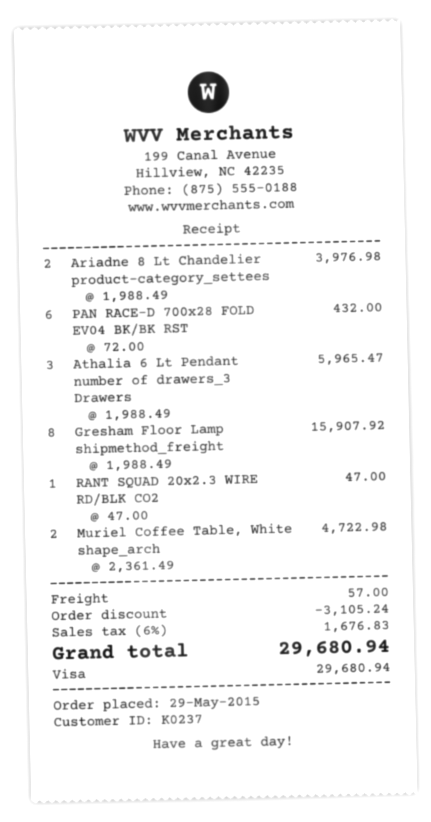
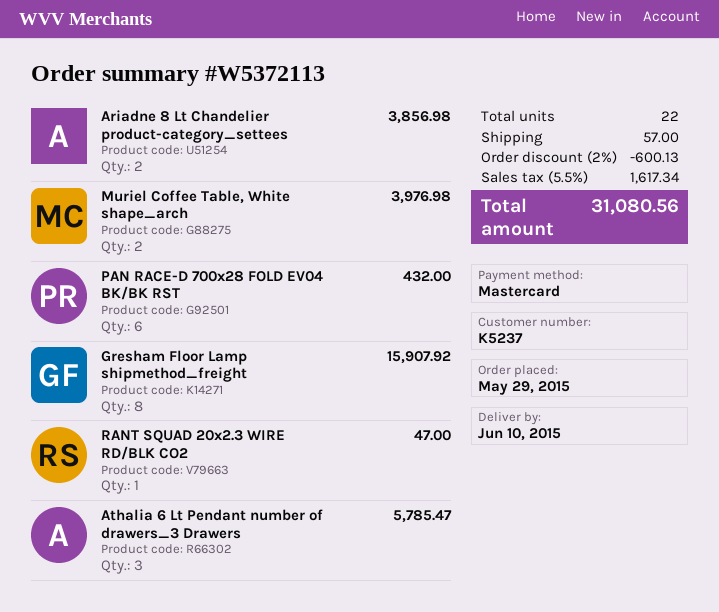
customer number: K0237 -> K5237
payment method: Visa -> Mastercard
Ariadne 8 Lt Chandelier product-category_settees: 2 for 3976.98 -> 2 for 3856.98
Athalia 6 Lt Pendant number of drawers_3 Drawers: 3 for 5965.47 -> 3 for 5785.47
Muriel Coffee Table, White shape_arch: 2 for 4722.98 -> 2 for 3976.98
discount: 3105.24 -> 600.13
tax: 6% = 1676.83 -> 5.5% = 1617.34
total: 29680.94 -> 31080.56

